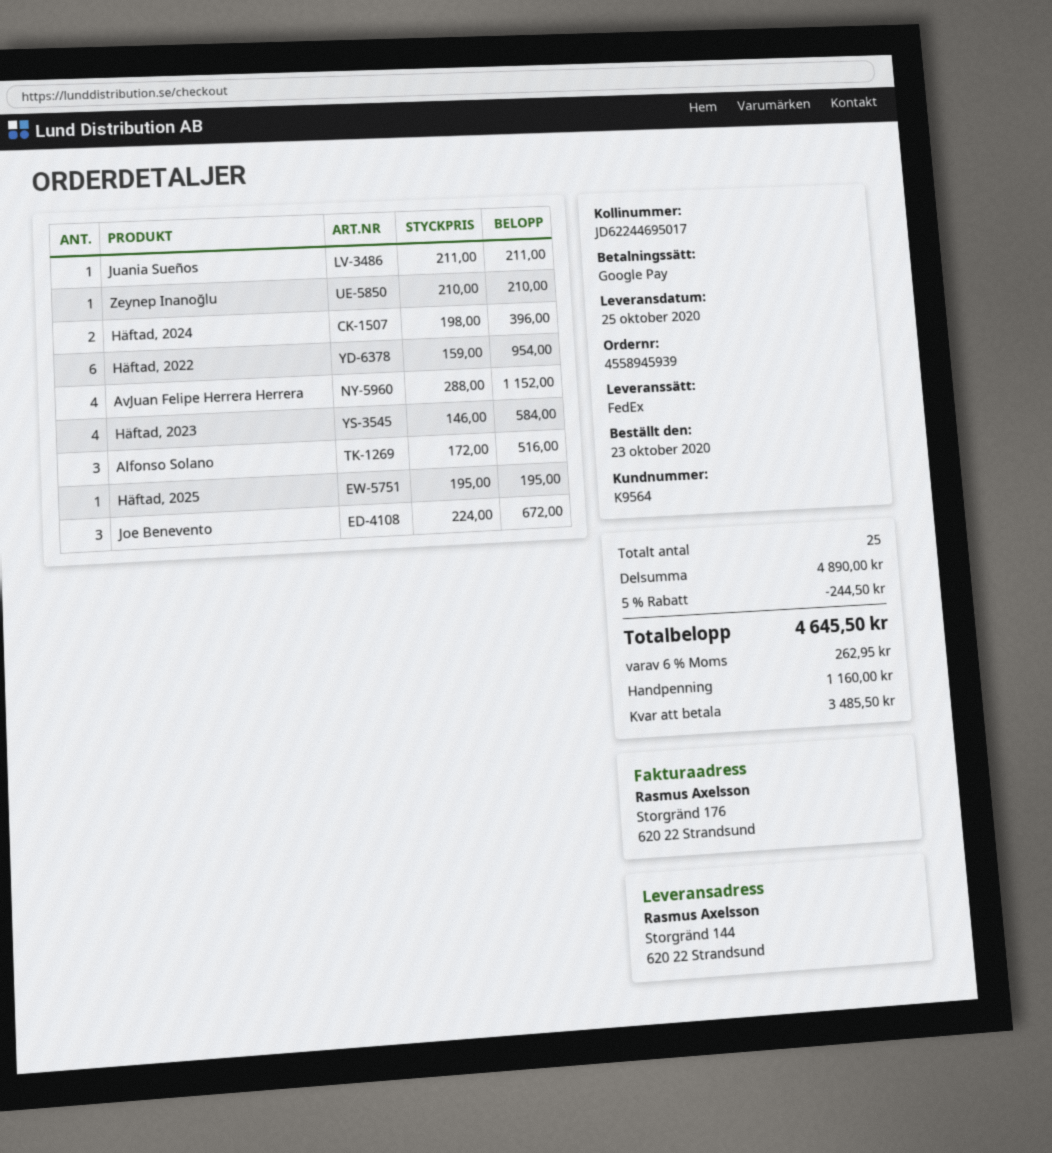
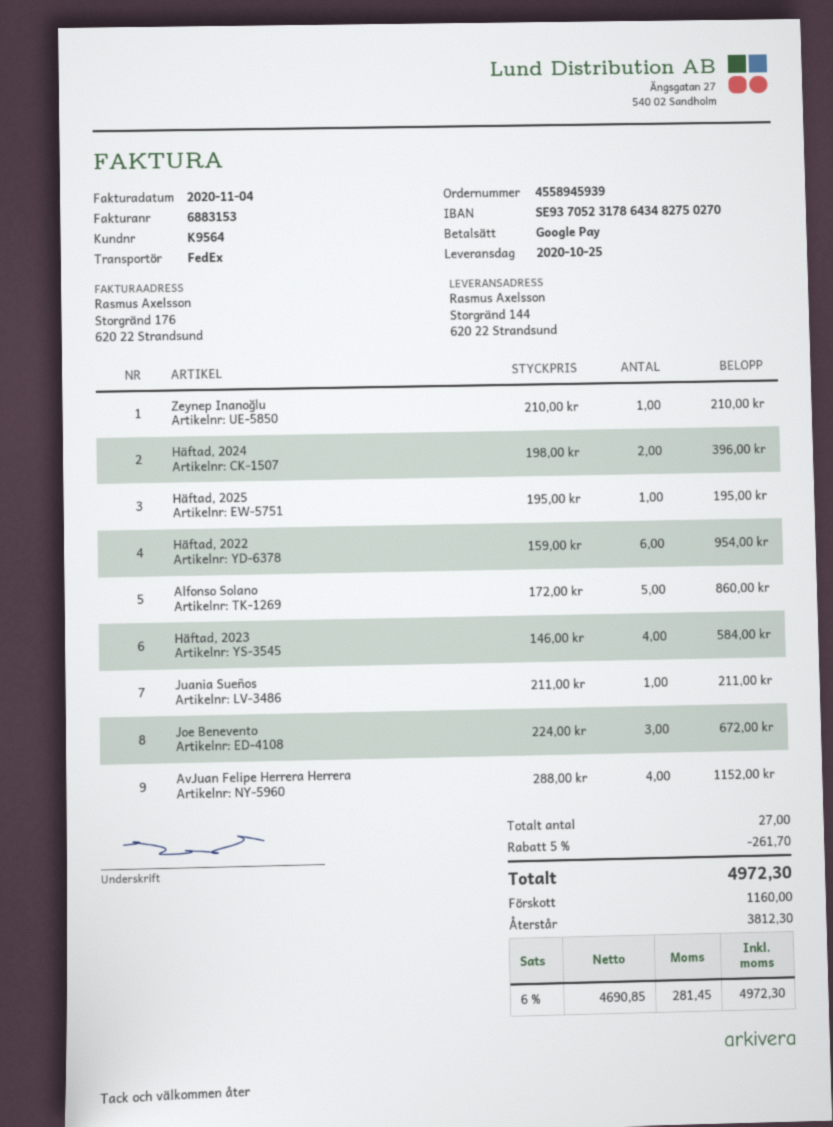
Alfonso Solano: 3 x 172.00 = 516.00 -> 5 x 172.00 = 860.00
total quantity: 25 -> 27
discount: 5% = 244.50 -> 5% = 261.70
tax: 6% = 262.95 -> 6% = 281.45
total: 4645.50 -> 4972.30
balance: 3485.50 -> 3812.30

